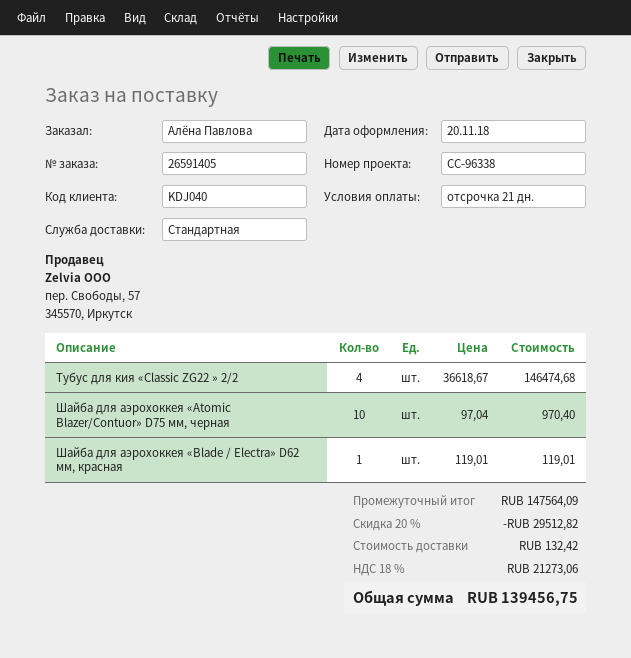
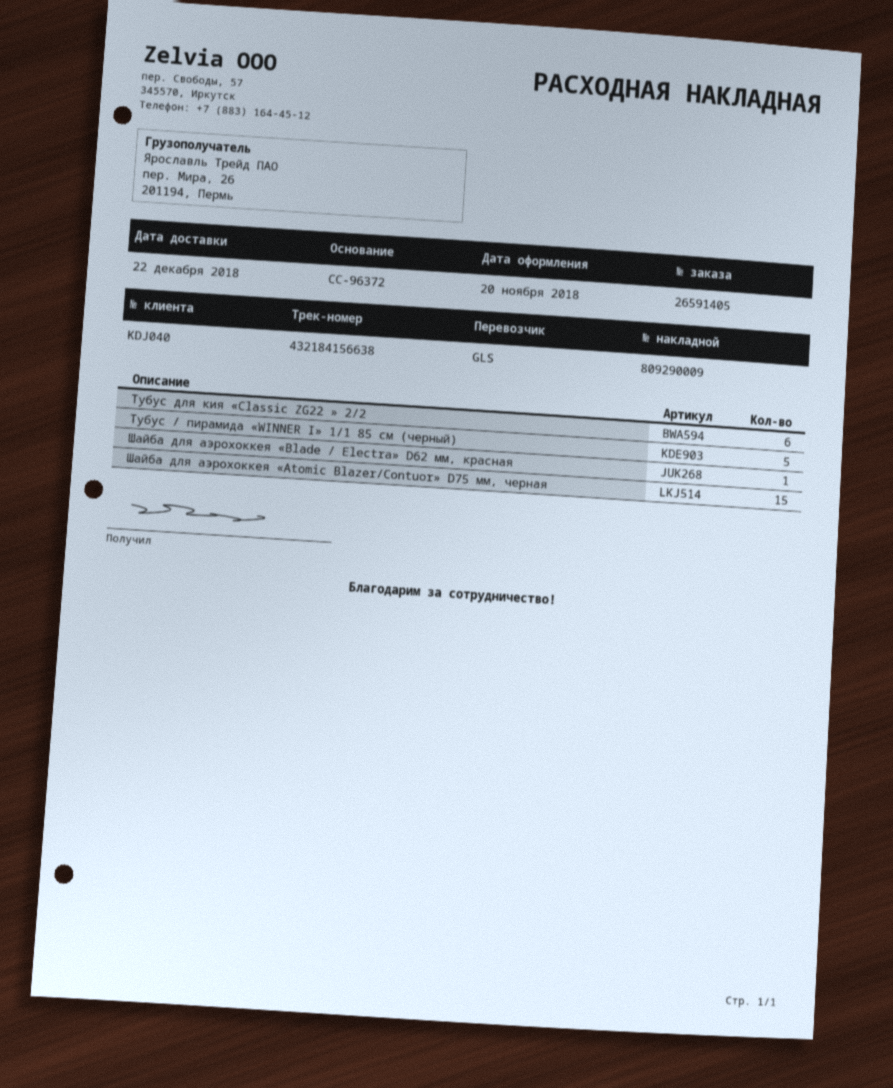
reference: CC-96338 -> CC-96372
shipping method: standard -> GLS
Тубус для кия «Classic ZG22 » 2/2: 4 -> 6
Шайба для аэрохоккея «Atomic Blazer/Contuor» D75 мм, черная: 10 -> 15
Тубус / пирамида «WINNER I» 1/1 85 см (черный): none -> 5

